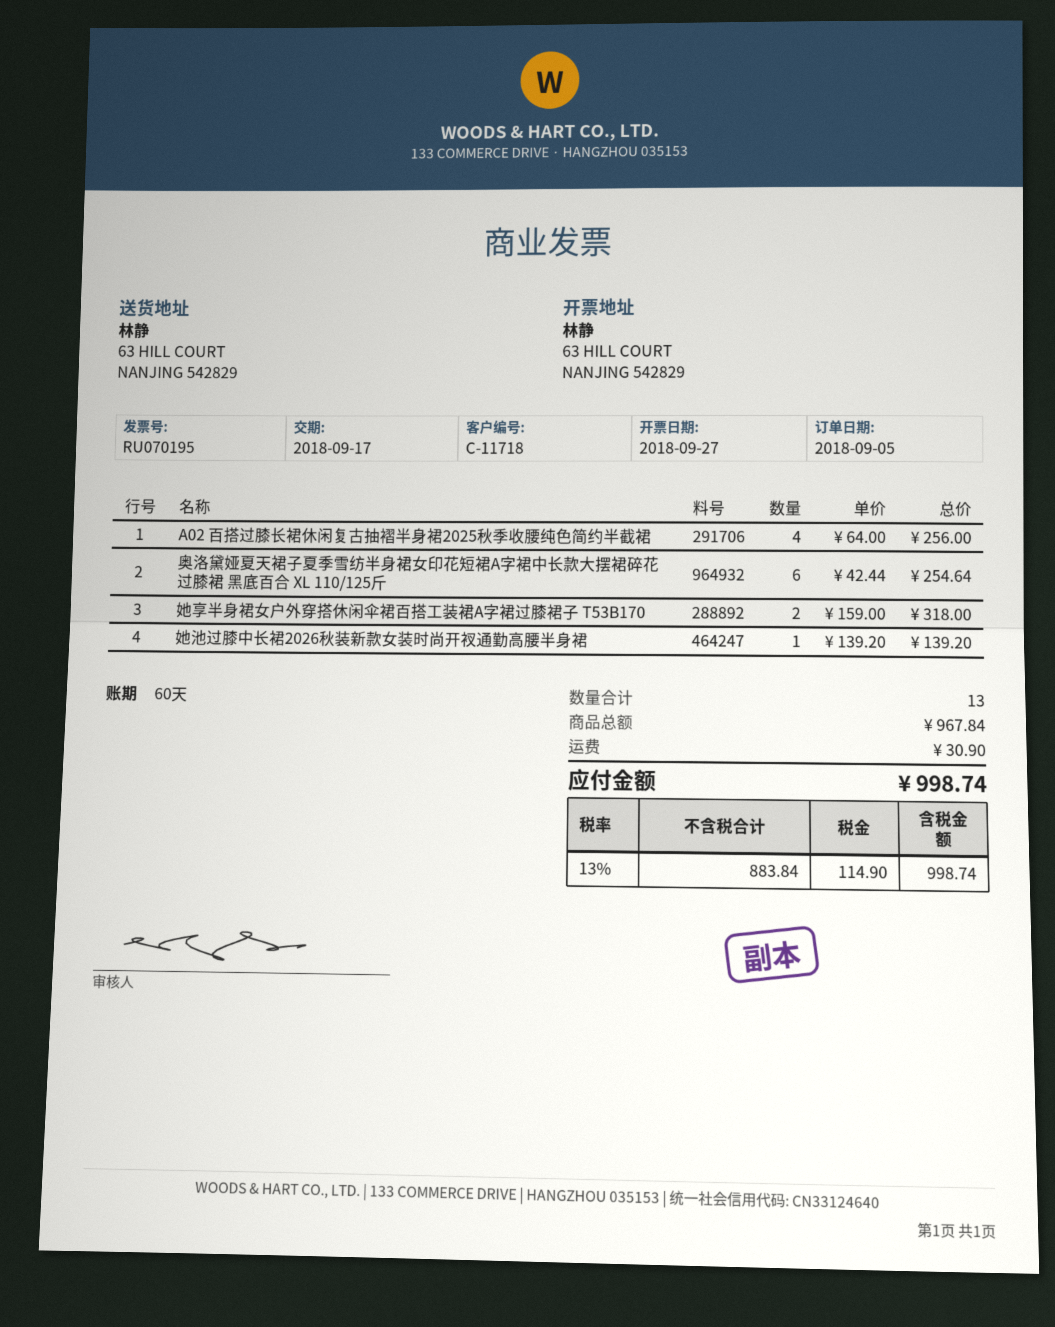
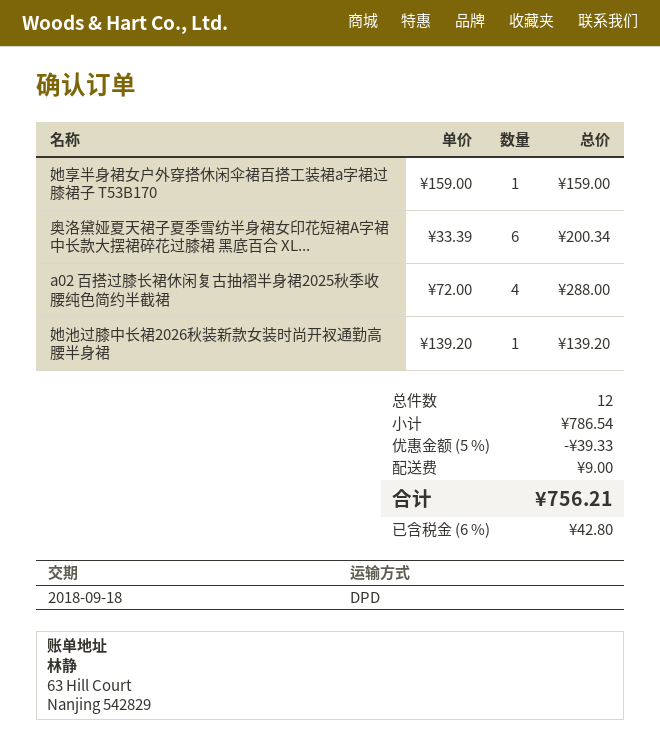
delivery date: 2018-09-17 -> 2018-09-18
A02 百搭过膝长裙休闲复古抽褶半身裙2025秋季收腰纯色简约半截裙: 4 x 64.00 = 256.00 -> 4 x 72.00 = 288.00
奥洛黛娅夏天裙子夏季雪纺半身裙女印花短裙A字裙中长款大摆裙碎花过膝裙 黑底百合 XL 110/125斤: 6 x 42.44 = 254.64 -> 6 x 33.39 = 200.34
她享半身裙女户外穿搭休闲伞裙百搭工装裙A字裙过膝裙子 T53B170: 2 x 159.00 = 318.00 -> 1 x 159.00 = 159.00
total quantity: 13 -> 12
subtotal: 967.84 -> 786.54
discount: none -> 5% = 39.33
shipping: 30.90 -> 9.00
tax: 13% = 114.90 -> 6% = 42.80
total: 998.74 -> 756.21

